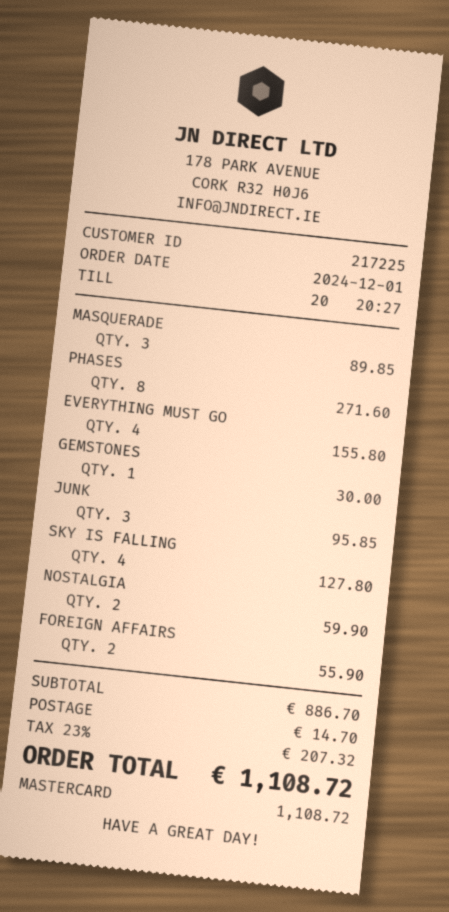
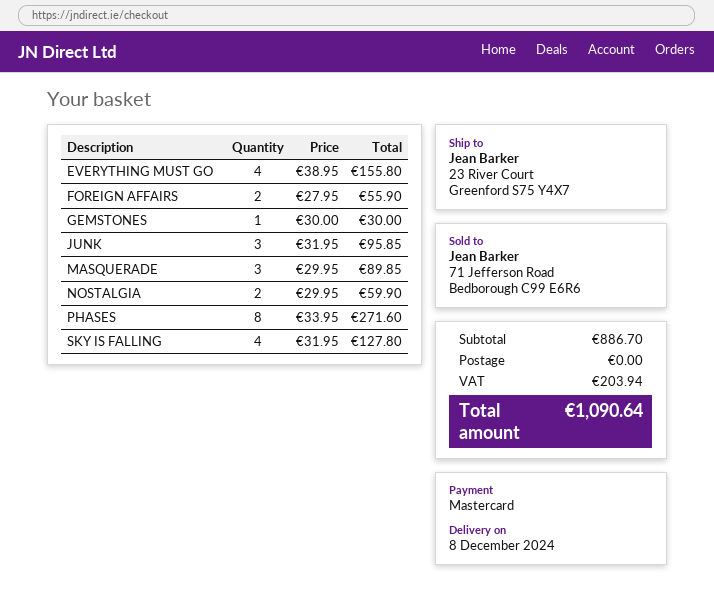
shipping: 14.70 -> 0.00
tax: 207.32 -> 203.94
total: 1108.72 -> 1090.64

